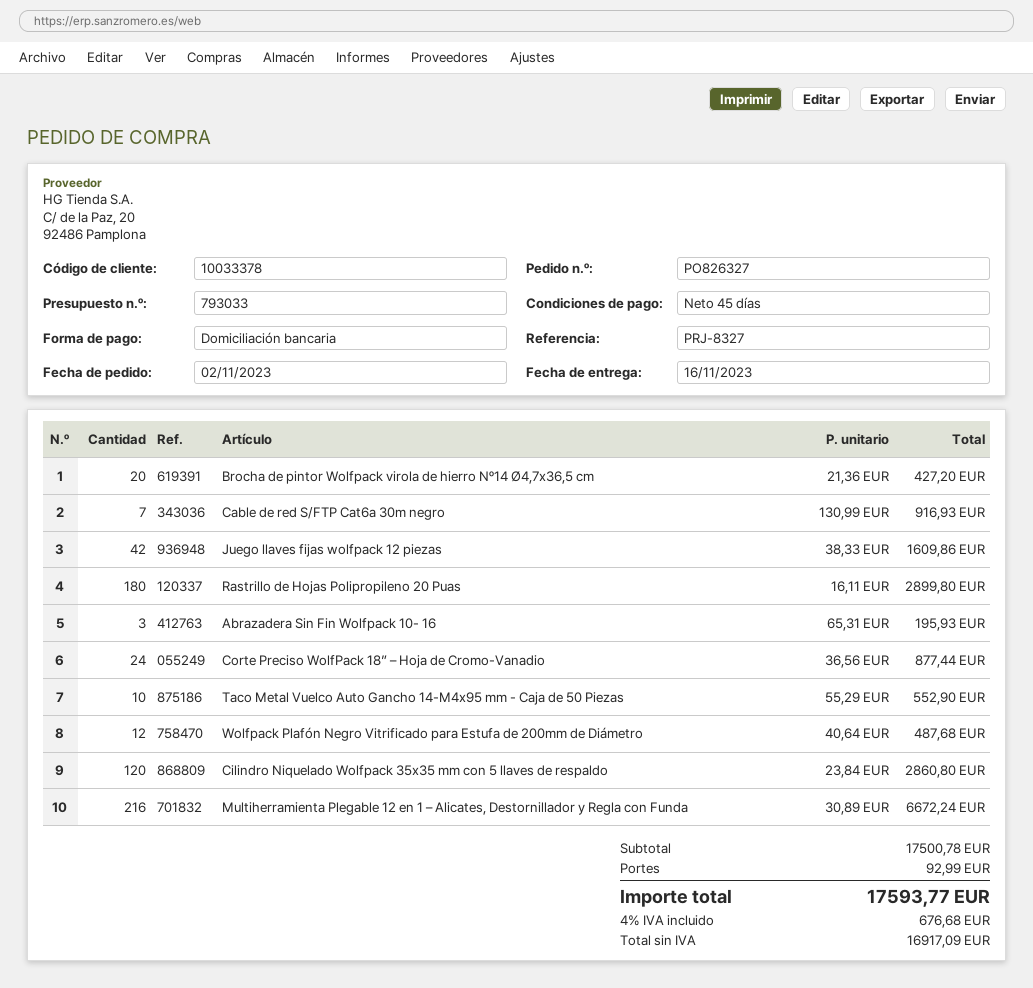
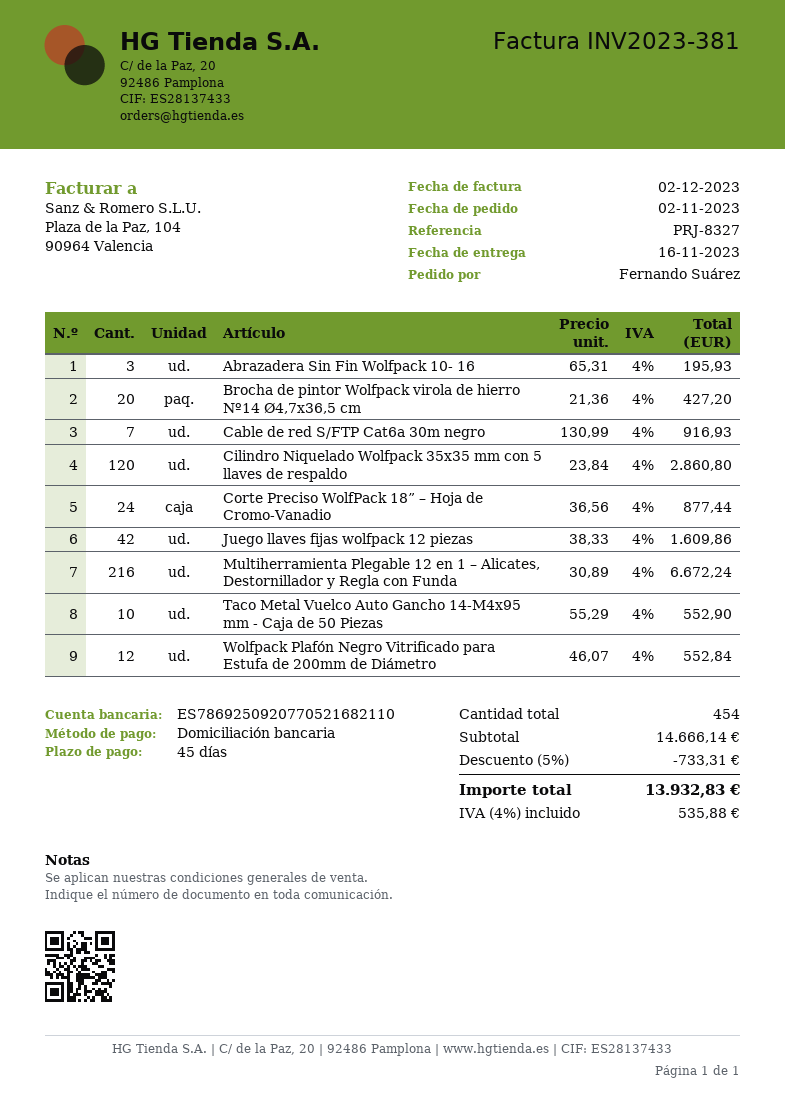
Rastrillo de Hojas Polipropileno 20 Puas: 180 x 16.11 = 2899.80 -> none
Wolfpack Plafón Negro Vitrificado para Estufa de 200mm de Diámetro: 12 x 40.64 = 487.68 -> 12 x 46.07 = 552.84
subtotal: 17500.78 -> 14666.14
discount: none -> 5% = 733.31
shipping: 92.99 -> none
tax: 4% = 676.68 -> 4% = 535.88
total: 17593.77 -> 13932.83

